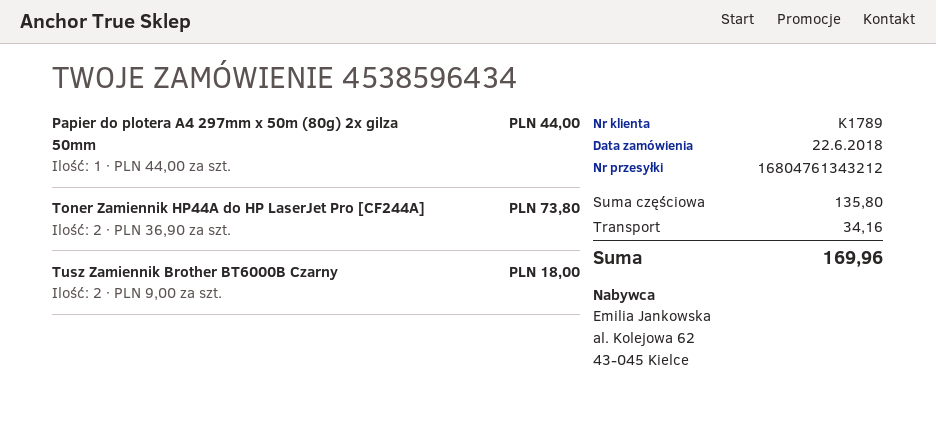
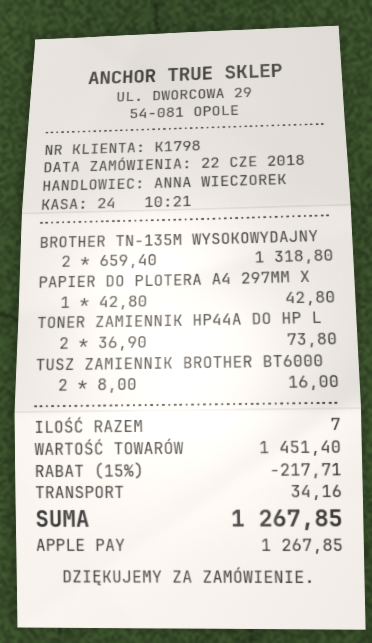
customer number: K1789 -> K1798
Papier do plotera A4 297mm x 50m (80g) 2x gilza 50mm: 1 x 44.00 = 44.00 -> 1 x 42.80 = 42.80
Tusz Zamiennik Brother BT6000B Czarny: 2 x 9.00 = 18.00 -> 2 x 8.00 = 16.00
BROTHER TN-135M WYSOKOWYDAJNY: none -> 2 x 659.40 = 1318.80
subtotal: 135.80 -> 1451.40
discount: none -> 15% = 217.71
total: 169.96 -> 1267.85

